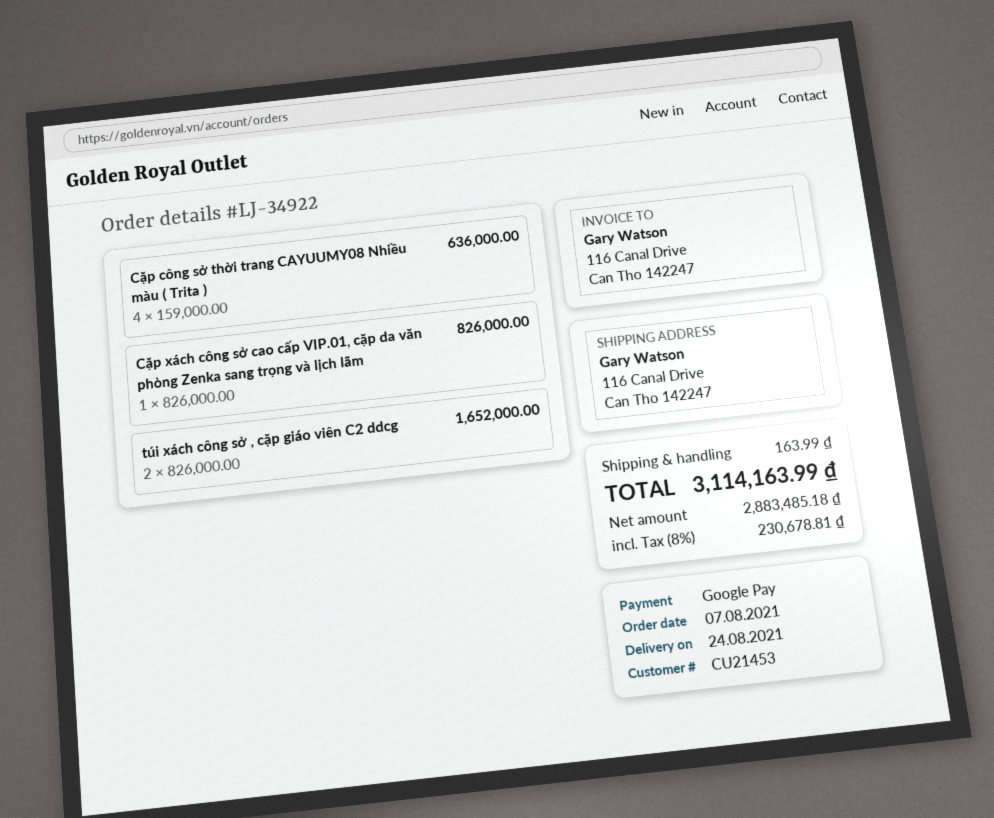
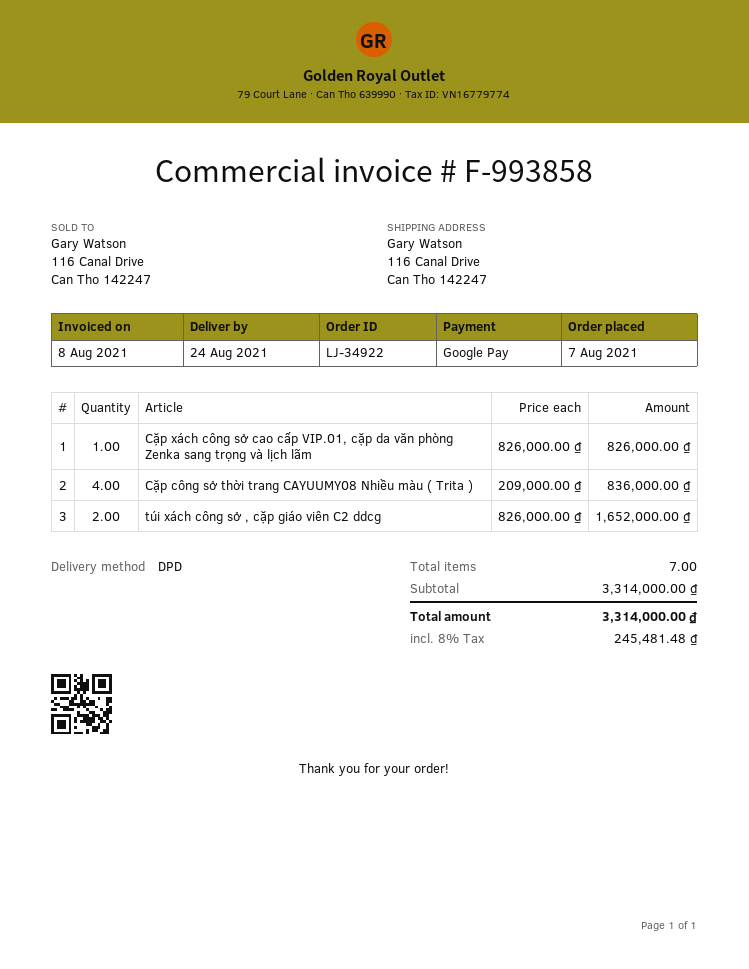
Cặp công sở thời trang CAYUUMY08 Nhiều màu ( Trita ): 4 x 159000.00 = 636000.00 -> 4 x 209000.00 = 836000.00
shipping: 163.99 -> none
tax: 8% = 230678.81 -> 8% = 245481.48
total: 3114163.99 -> 3314000.00

